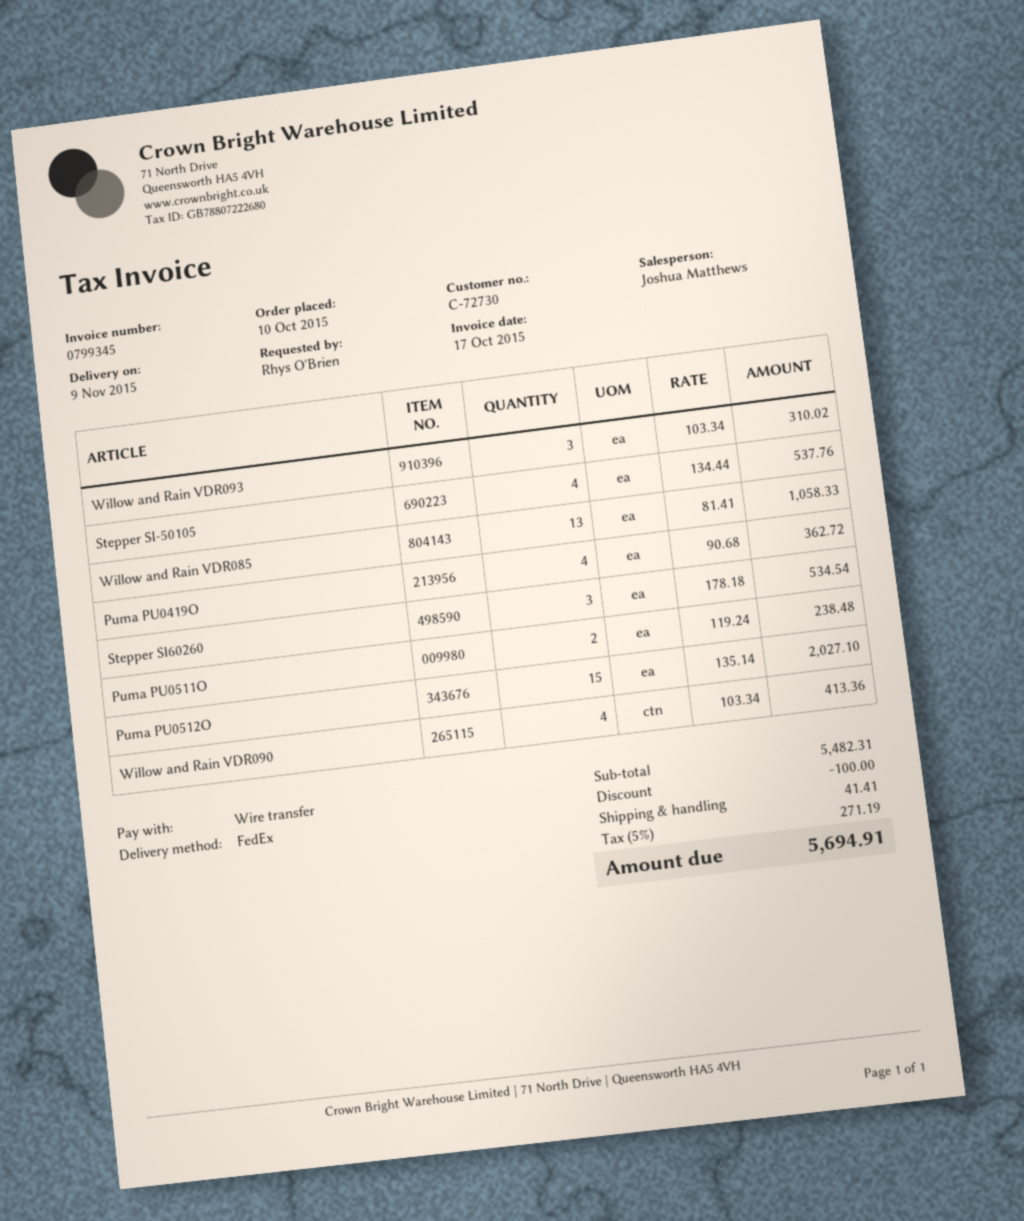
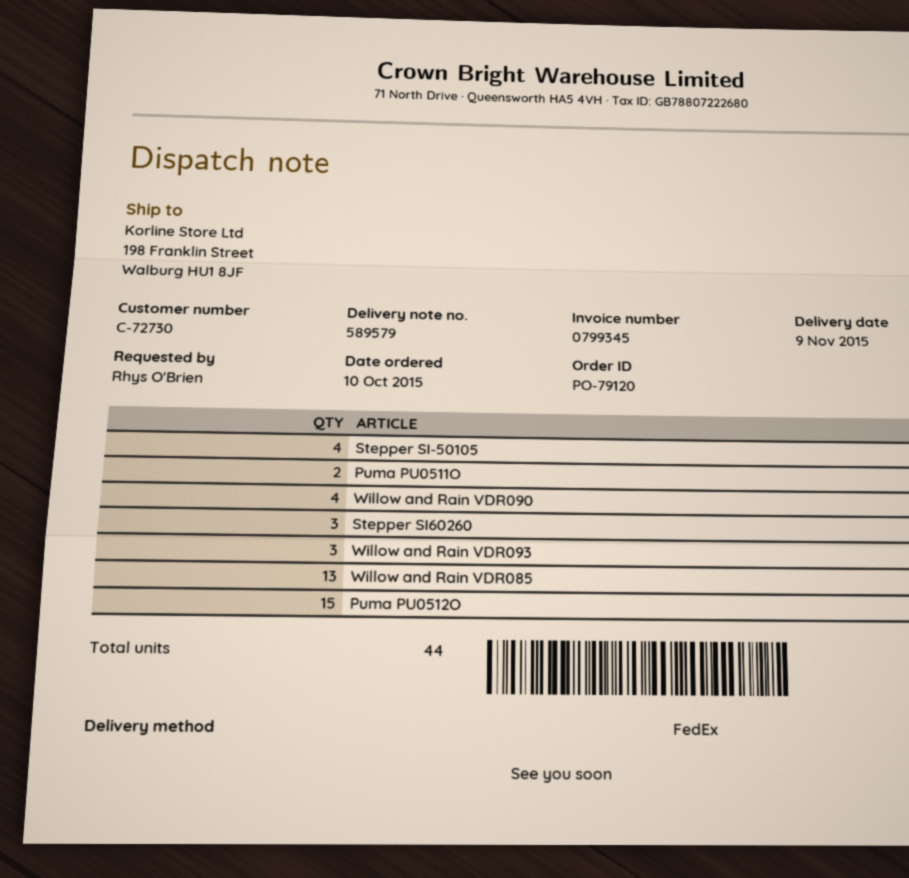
Puma PU0419O: 4 -> none

